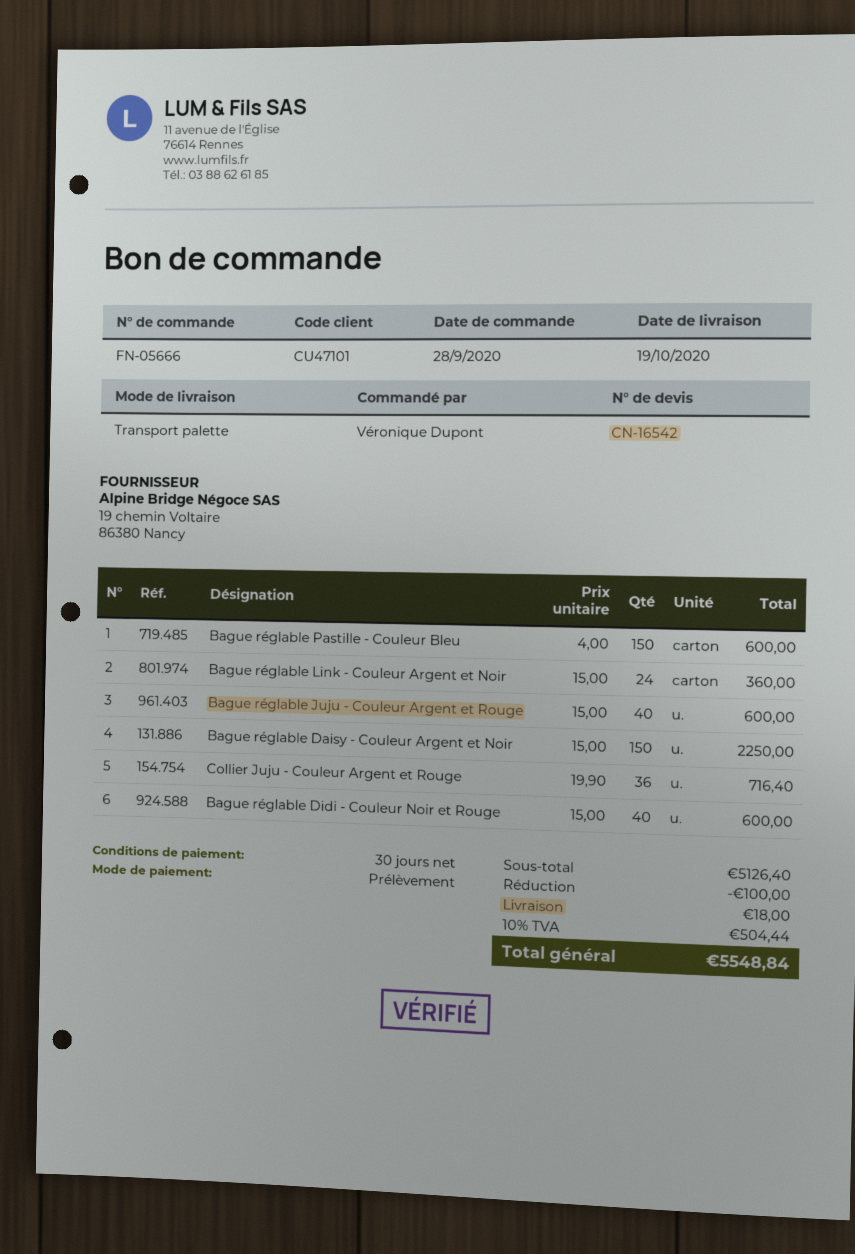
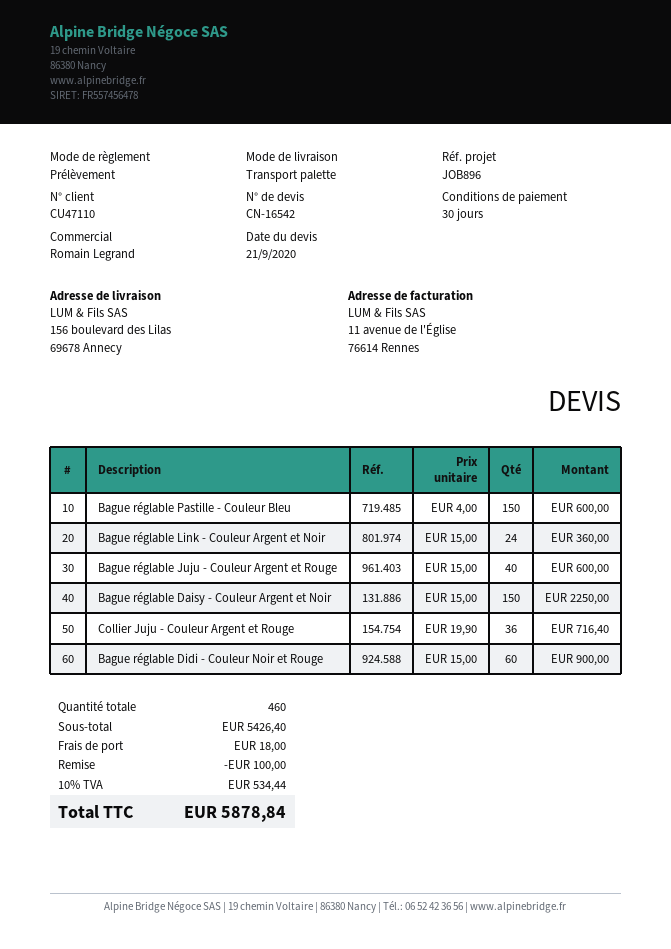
customer number: CU47101 -> CU47110
Bague réglable Didi - Couleur Noir et Rouge: 40 x 15.00 = 600.00 -> 60 x 15.00 = 900.00
subtotal: 5126.40 -> 5426.40
tax: 10% = 504.44 -> 10% = 534.44
total: 5548.84 -> 5878.84

